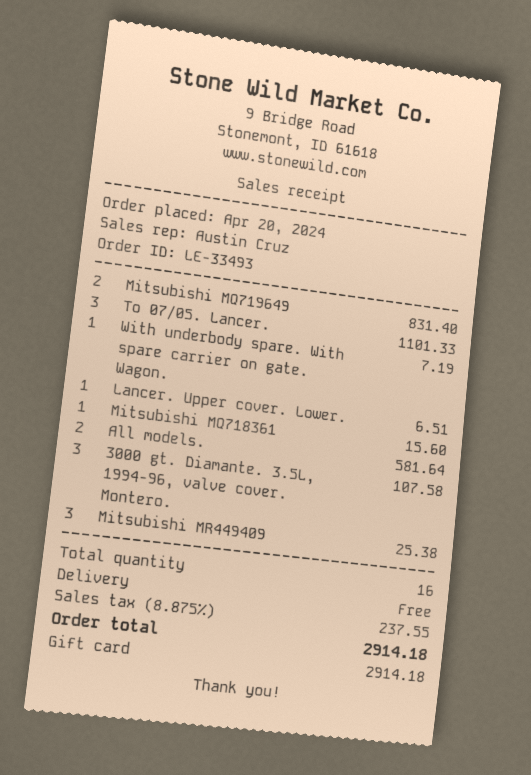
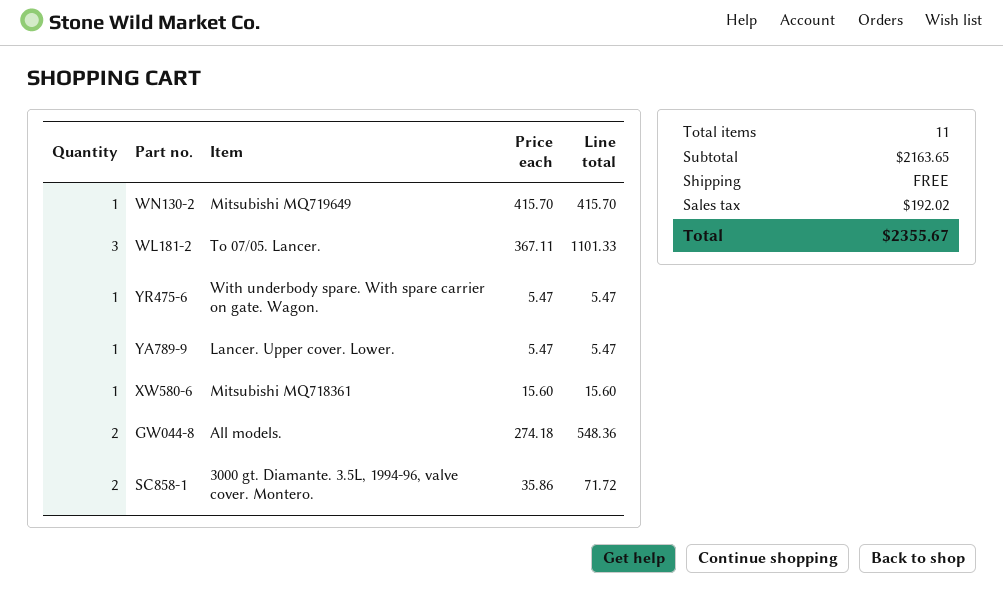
Mitsubishi MQ719649: 2 for 831.40 -> 1 for 415.70
With underbody spare. With spare carrier on gate. Wagon.: 1 for 7.19 -> 1 for 5.47
Lancer. Upper cover. Lower.: 1 for 6.51 -> 1 for 5.47
All models.: 2 for 581.64 -> 2 for 548.36
3000 gt. Diamante. 3.5L, 1994-96, valve cover. Montero.: 3 for 107.58 -> 2 for 71.72
Mitsubishi MR449409: 3 for 25.38 -> none
total quantity: 16 -> 11
tax: 237.55 -> 192.02
total: 2914.18 -> 2355.67

